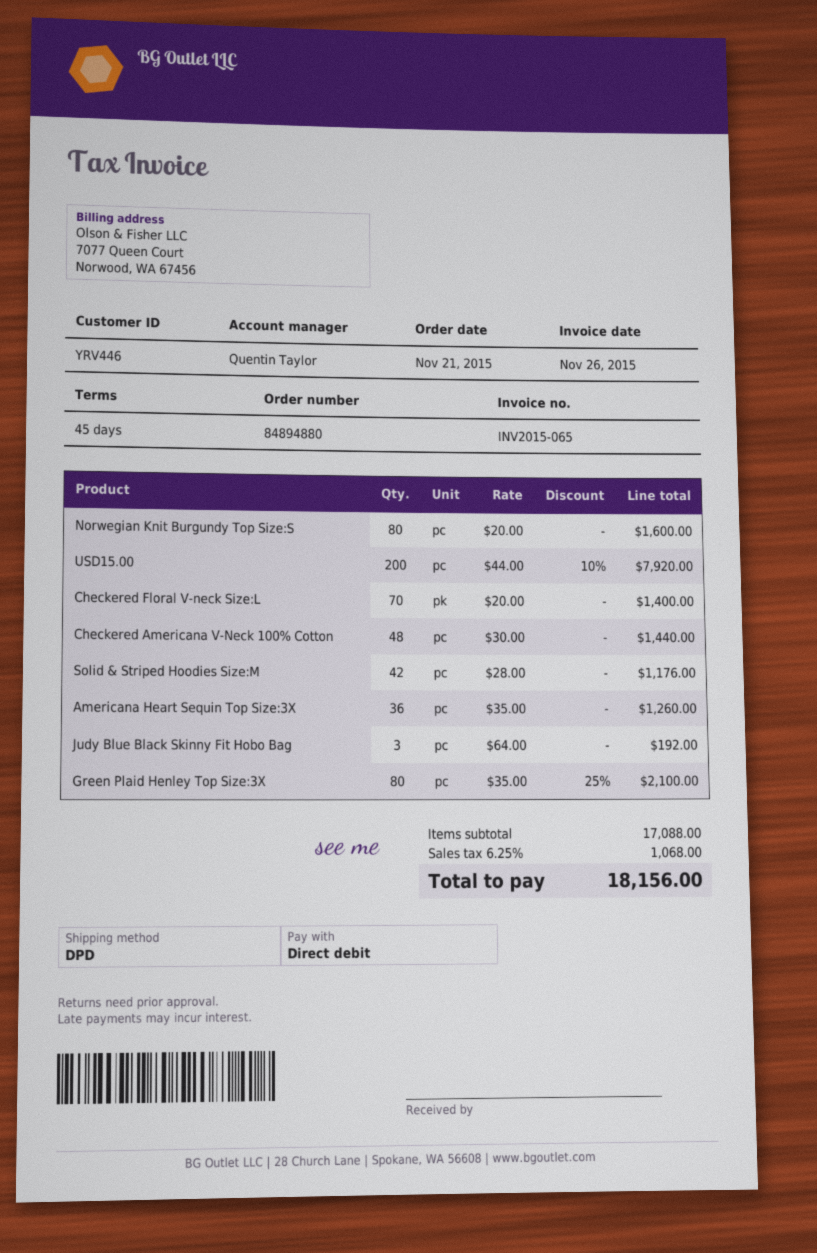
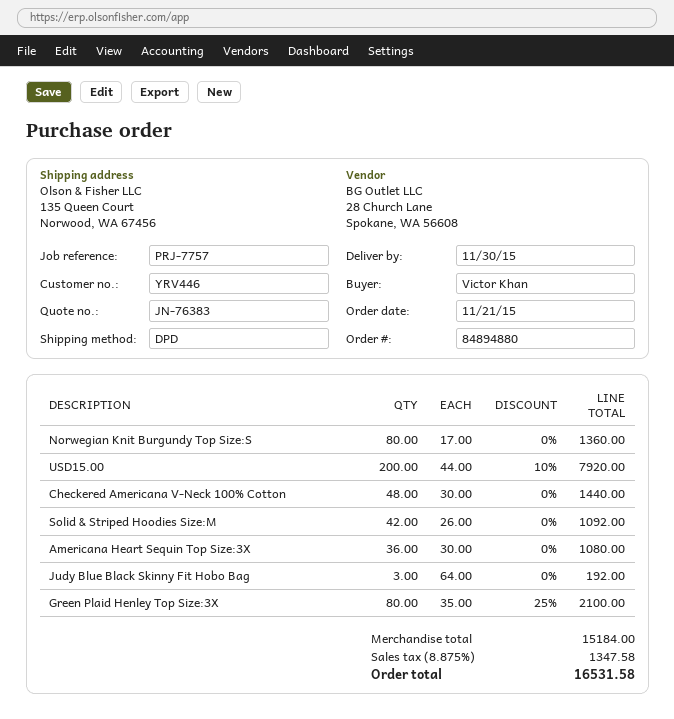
Norwegian Knit Burgundy Top Size:S: 80 x 20.00 = 1600.00 -> 80 x 17.00 = 1360.00
Checkered Floral V-neck Size:L: 70 x 20.00 = 1400.00 -> none
Solid & Striped Hoodies Size:M: 42 x 28.00 = 1176.00 -> 42 x 26.00 = 1092.00
Americana Heart Sequin Top Size:3X: 36 x 35.00 = 1260.00 -> 36 x 30.00 = 1080.00
subtotal: 17088.00 -> 15184.00
tax: 6.25% = 1068.00 -> 8.875% = 1347.58
total: 18156.00 -> 16531.58

